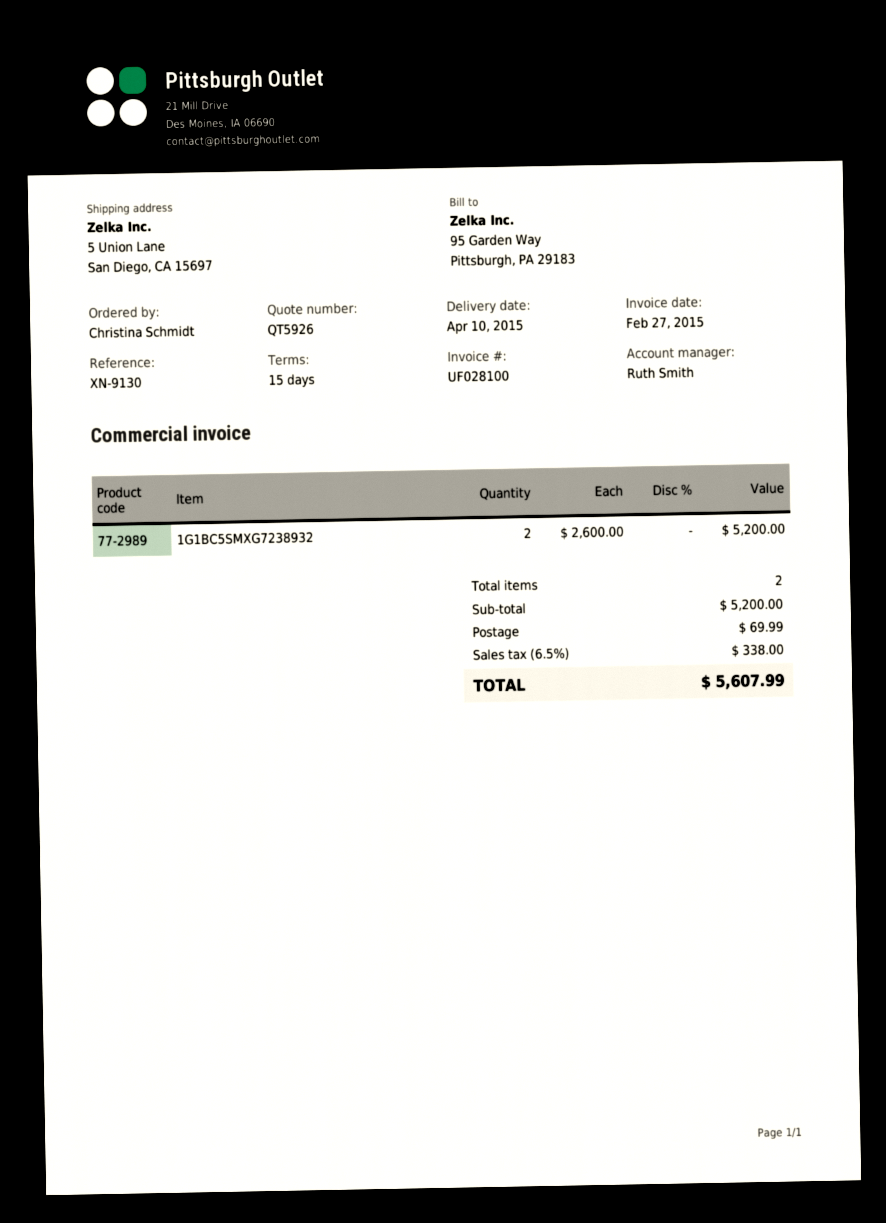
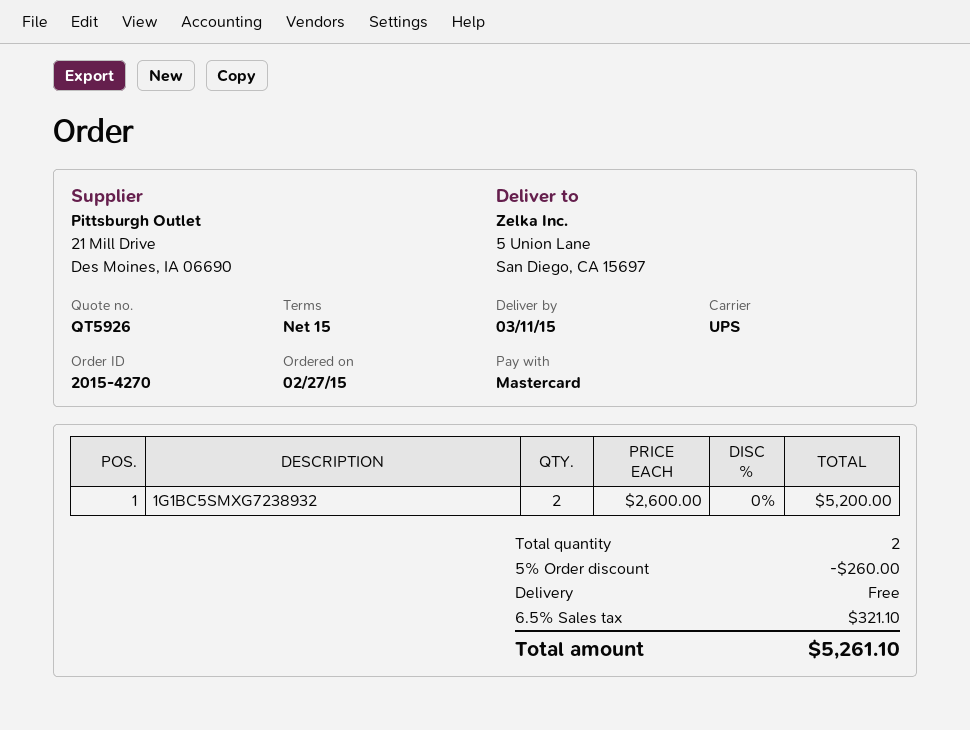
delivery date: 2015-04-10 -> 2015-03-11
discount: none -> 5% = 260.00
shipping: 69.99 -> 0.00
tax: 6.5% = 338.00 -> 6.5% = 321.10
total: 5607.99 -> 5261.10

